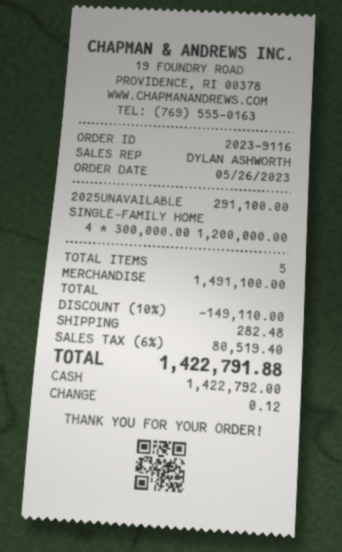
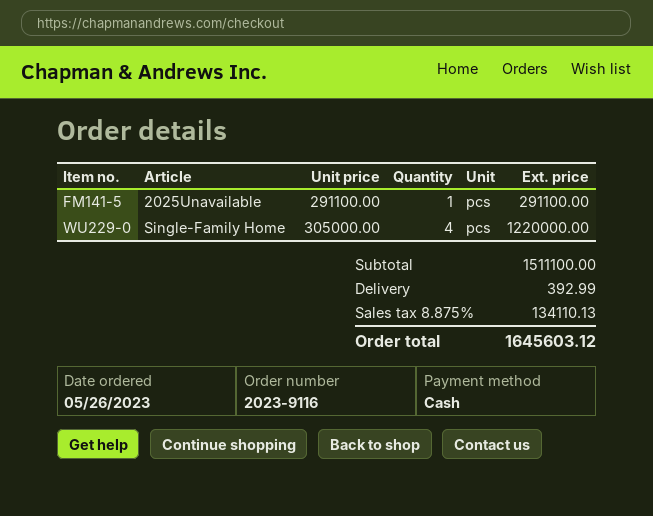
SINGLE-FAMILY HOME: 4 x 300000.00 = 1200000.00 -> 4 x 305000.00 = 1220000.00
subtotal: 1491100.00 -> 1511100.00
discount: 10% = 149110.00 -> none
shipping: 282.48 -> 392.99
tax: 6% = 80519.40 -> 8.875% = 134110.13
total: 1422791.88 -> 1645603.12

